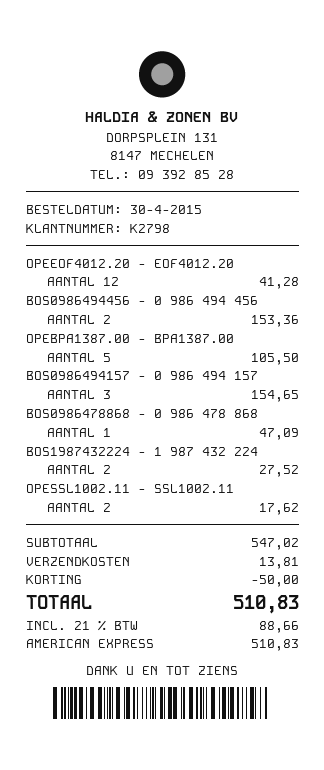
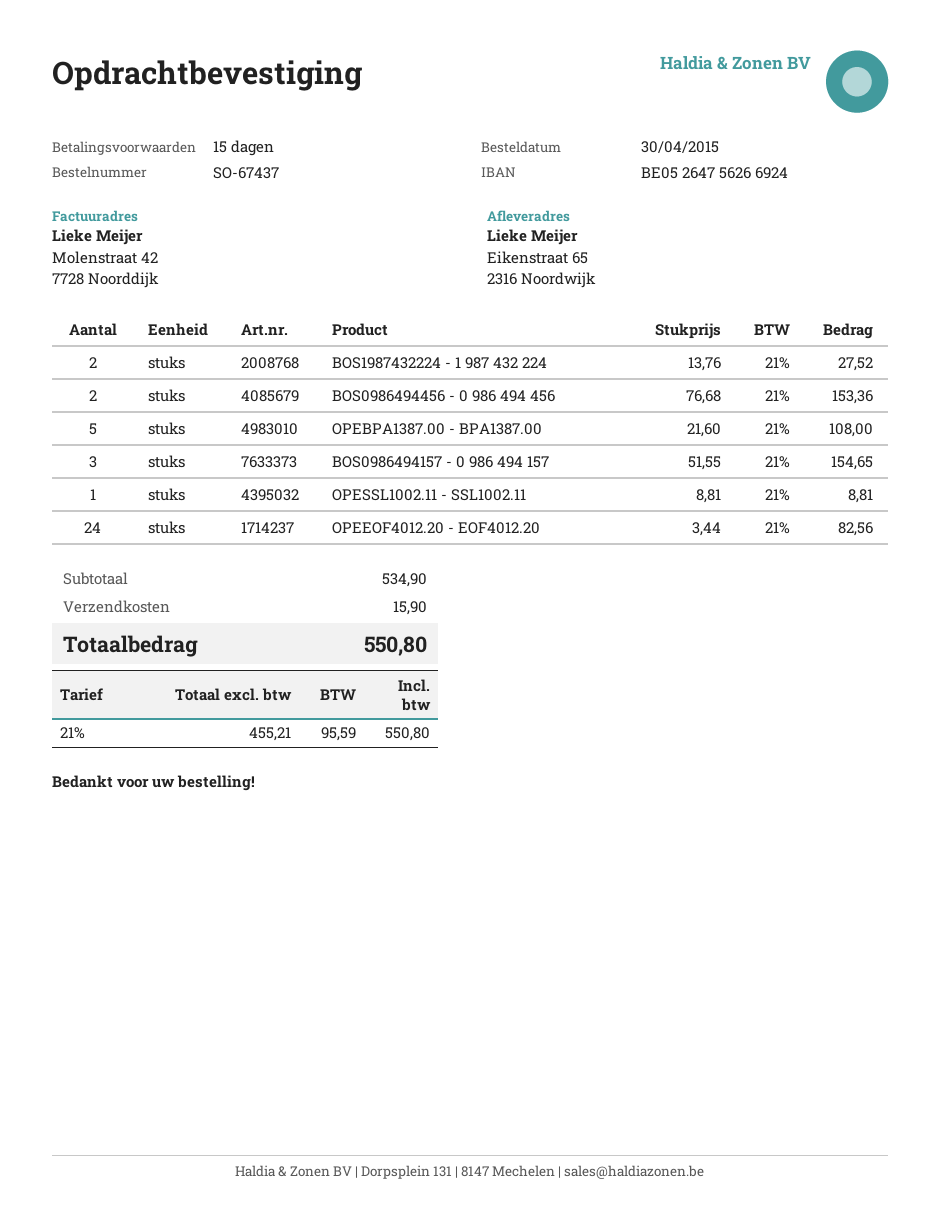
OPEEOF4012.20 - EOF4012.20: 12 for 41.28 -> 24 for 82.56
OPEBPA1387.00 - BPA1387.00: 5 for 105.50 -> 5 for 108.00
BOS0986478868 - 0 986 478 868: 1 for 47.09 -> none
OPESSL1002.11 - SSL1002.11: 2 for 17.62 -> 1 for 8.81
subtotal: 547.02 -> 534.90
discount: 50.00 -> none
shipping: 13.81 -> 15.90
tax: 21% = 88.66 -> 21% = 95.59
total: 510.83 -> 550.80

